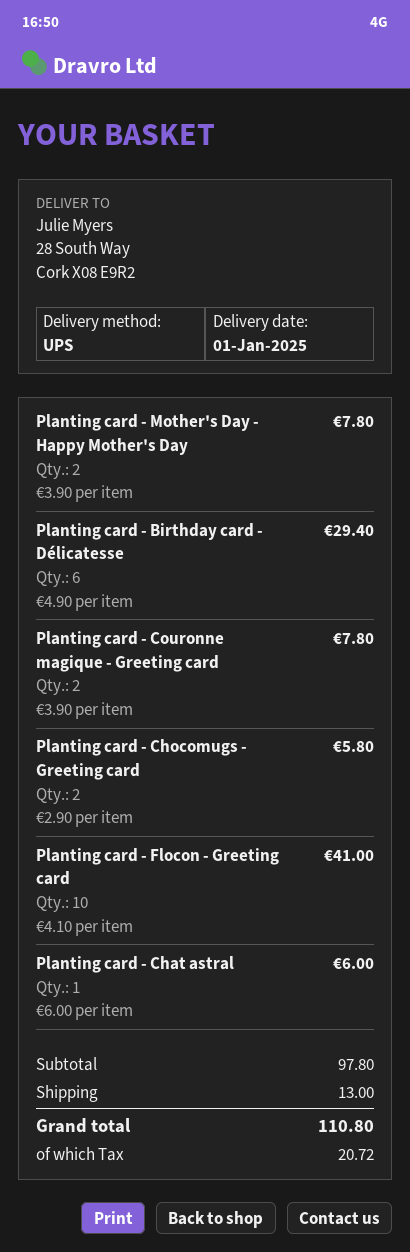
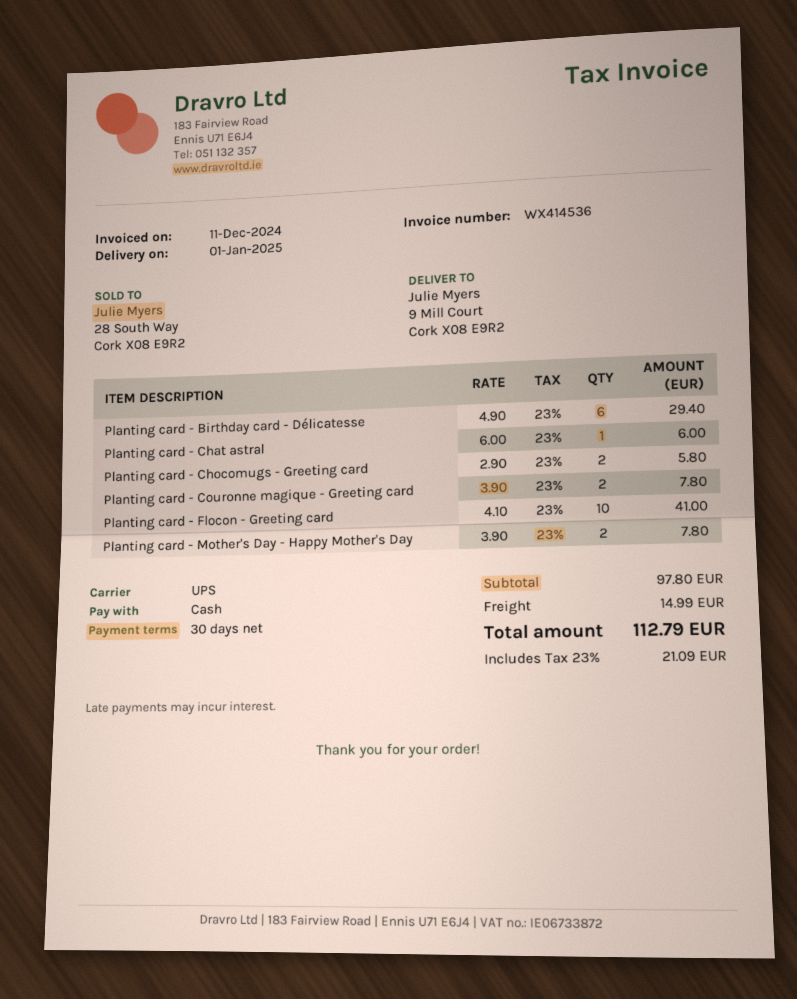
ship to: 28 South Way, Cork X08 E9R2 -> 9 Mill Court, Cork X08 E9R2
shipping: 13.00 -> 14.99
tax: 20.72 -> 21.09
total: 110.80 -> 112.79

